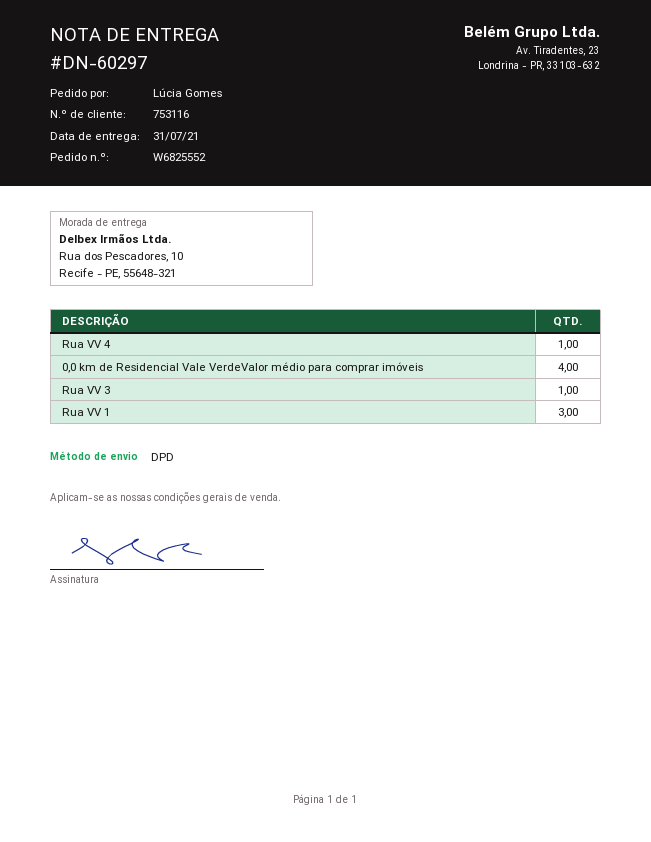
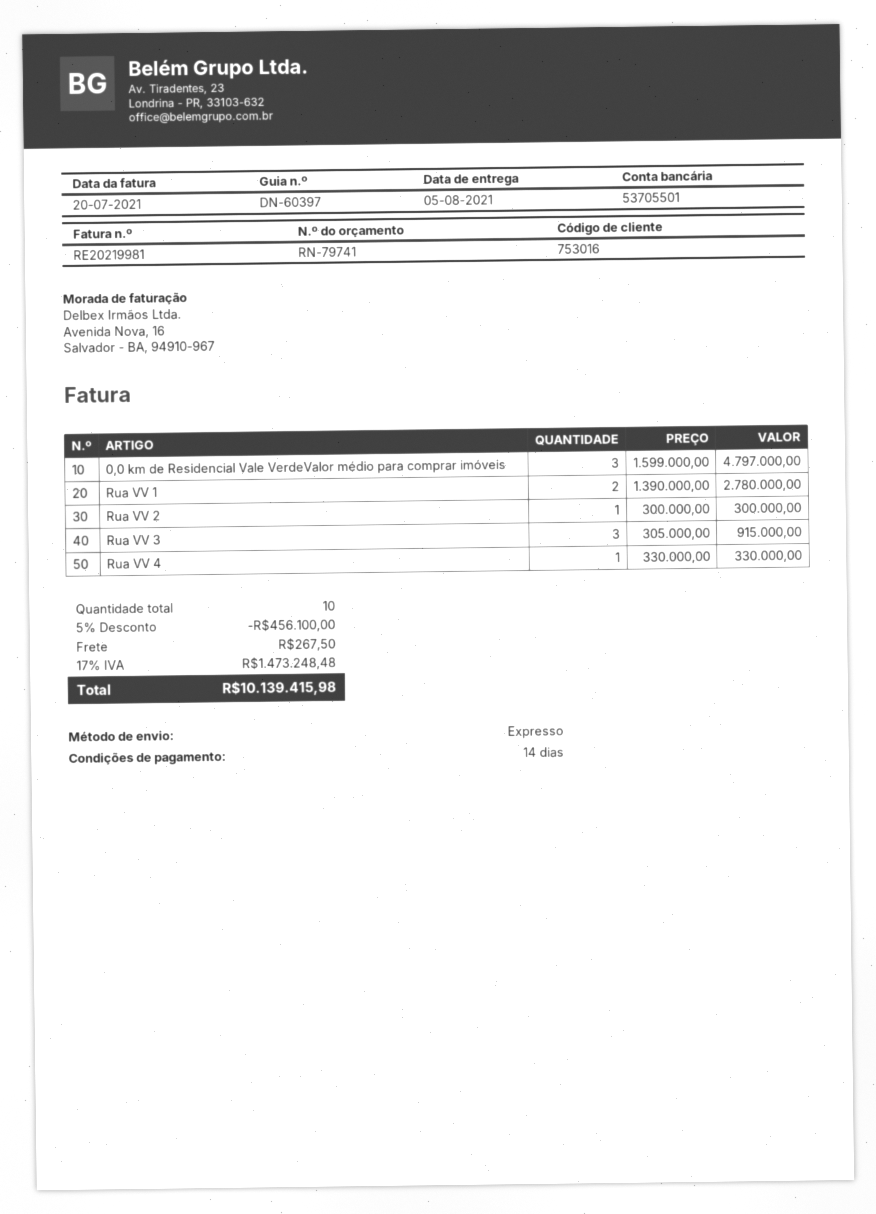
delivery note number: DN-60297 -> DN-60397
delivery date: 2021-07-31 -> 2021-08-05
customer number: 753116 -> 753016
shipping method: DPD -> express
0,0 km de Residencial Vale VerdeValor médio para comprar imóveis: 4 -> 3
Rua VV 3: 1 -> 3
Rua VV 1: 3 -> 2
Rua VV 2: none -> 1

